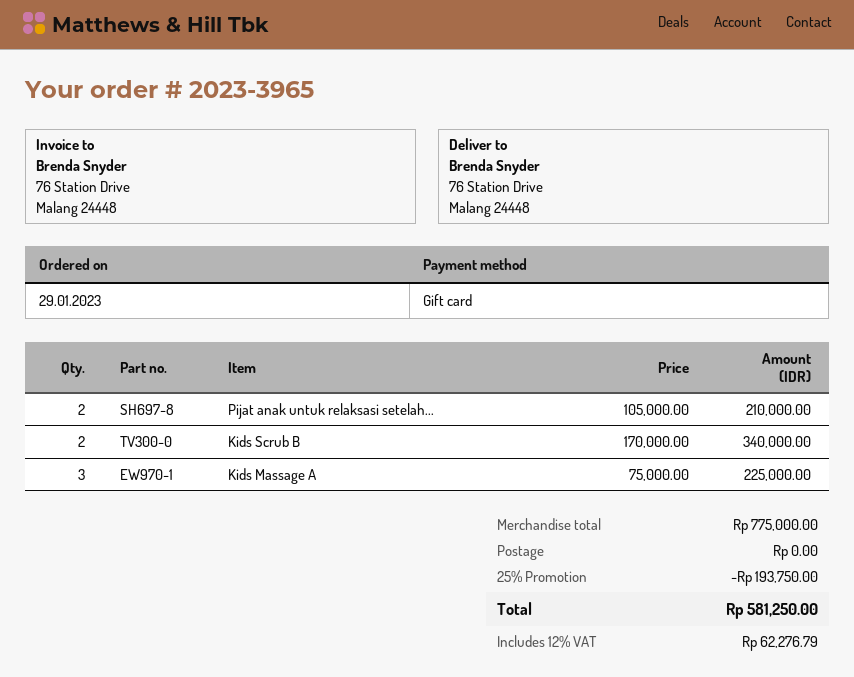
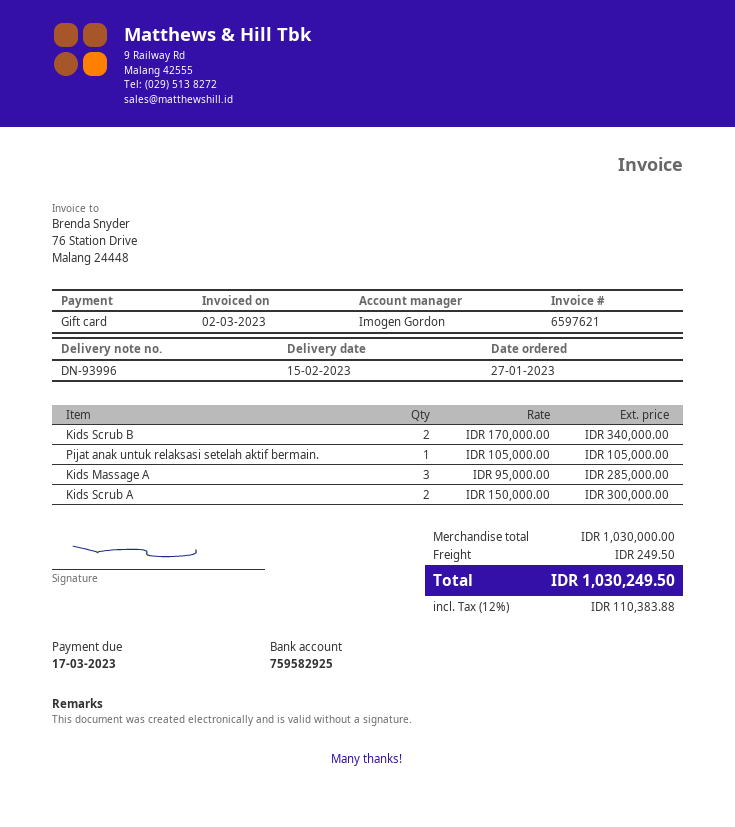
order date: 2023-01-29 -> 2023-01-27
Pijat anak untuk relaksasi setelah...: 2 x 105000.00 = 210000.00 -> 1 x 105000.00 = 105000.00
Kids Massage A: 3 x 75000.00 = 225000.00 -> 3 x 95000.00 = 285000.00
Kids Scrub A: none -> 2 x 150000.00 = 300000.00
subtotal: 775000.00 -> 1030000.00
discount: 25% = 193750.00 -> none
shipping: 0.00 -> 249.50
tax: 12% = 62276.79 -> 12% = 110383.88
total: 581250.00 -> 1030249.50

